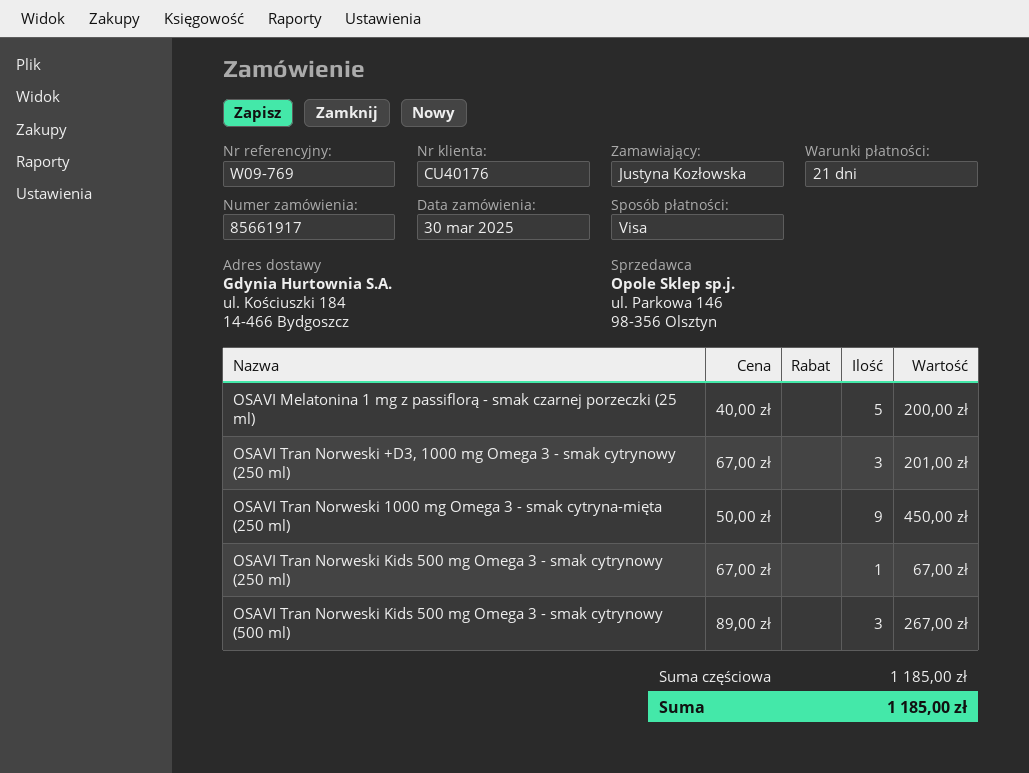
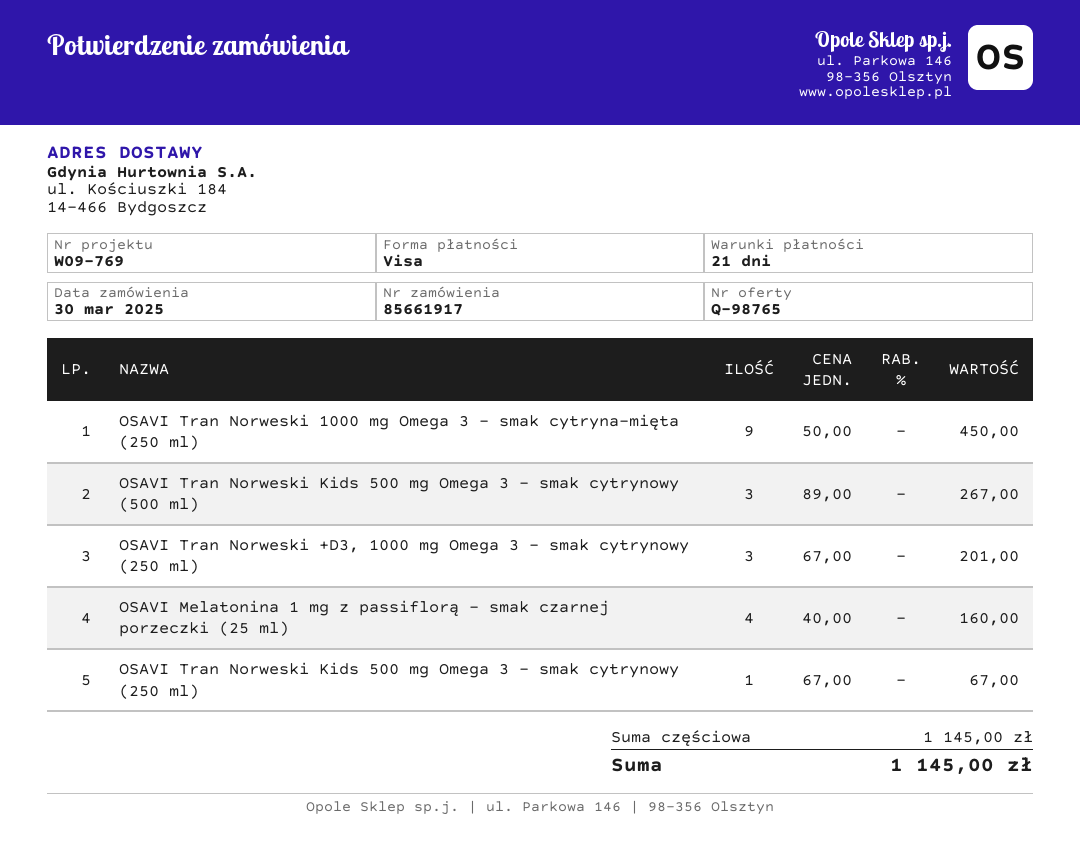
OSAVI Melatonina 1 mg z passiflorą - smak czarnej porzeczki (25 ml): 5 x 40.00 = 200.00 -> 4 x 40.00 = 160.00
subtotal: 1185.00 -> 1145.00
total: 1185.00 -> 1145.00

